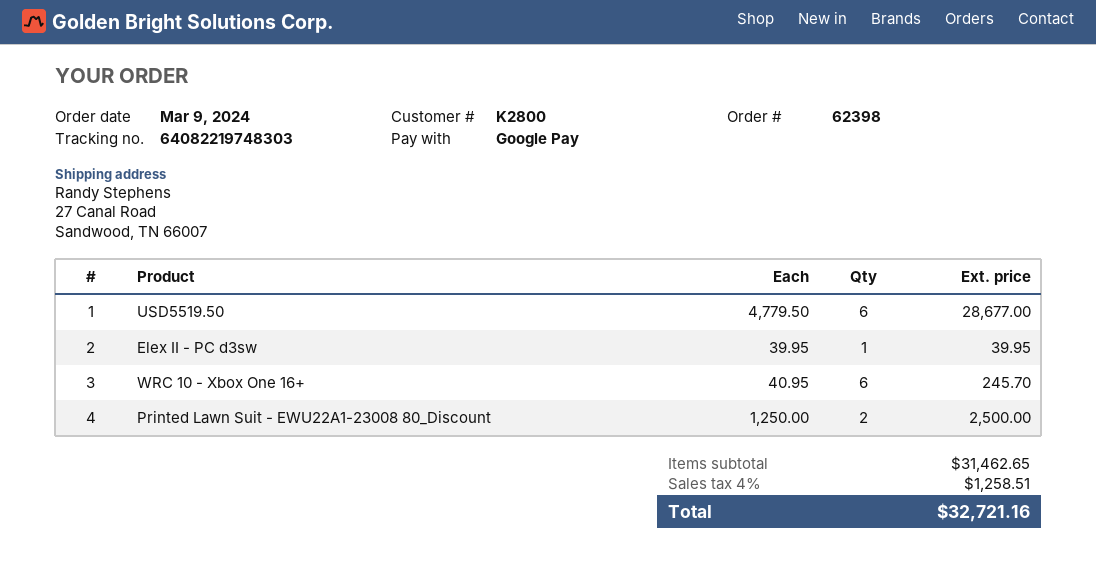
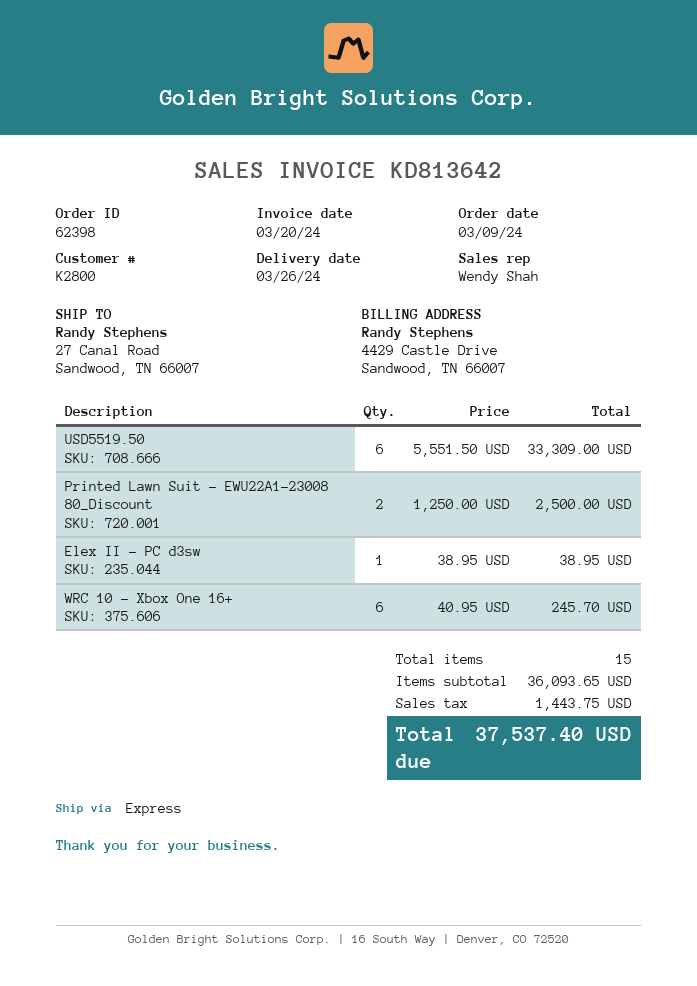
USD5519.50: 6 x 4779.50 = 28677.00 -> 6 x 5551.50 = 33309.00
Elex II - PC d3sw: 1 x 39.95 = 39.95 -> 1 x 38.95 = 38.95
subtotal: 31462.65 -> 36093.65
tax: 1258.51 -> 1443.75
total: 32721.16 -> 37537.40

